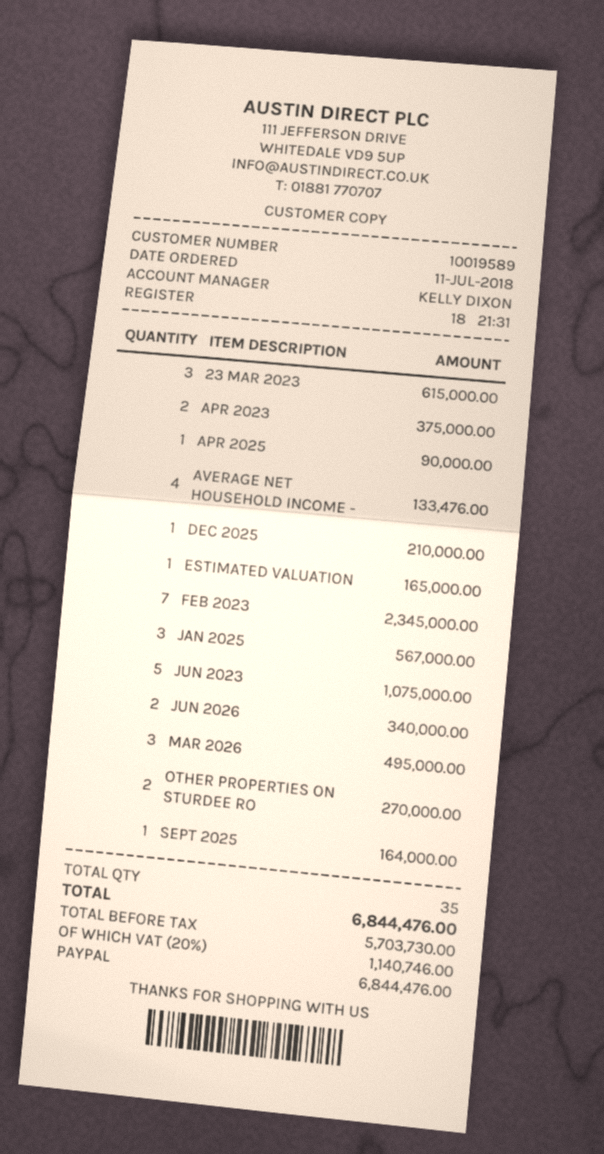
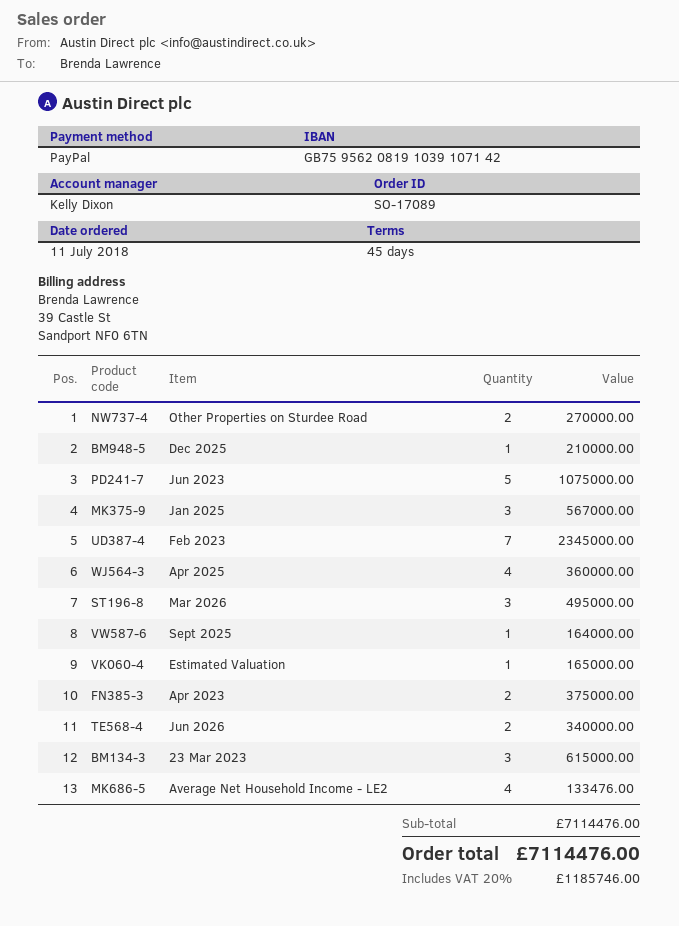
APR 2025: 1 for 90000.00 -> 4 for 360000.00
tax: 20% = 1140746.00 -> 20% = 1185746.00
total: 6844476.00 -> 7114476.00

